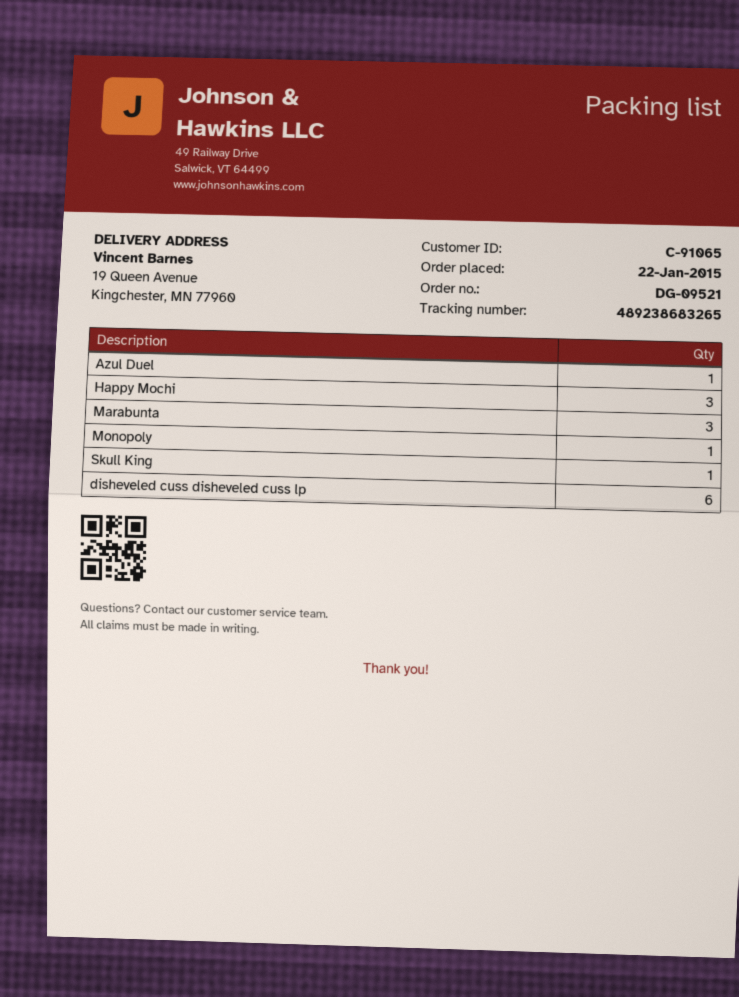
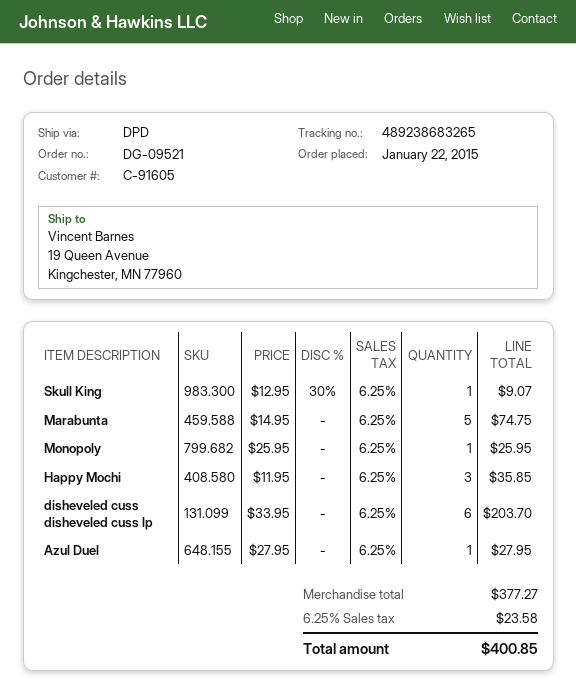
customer number: C-91065 -> C-91605
Marabunta: 3 -> 5

